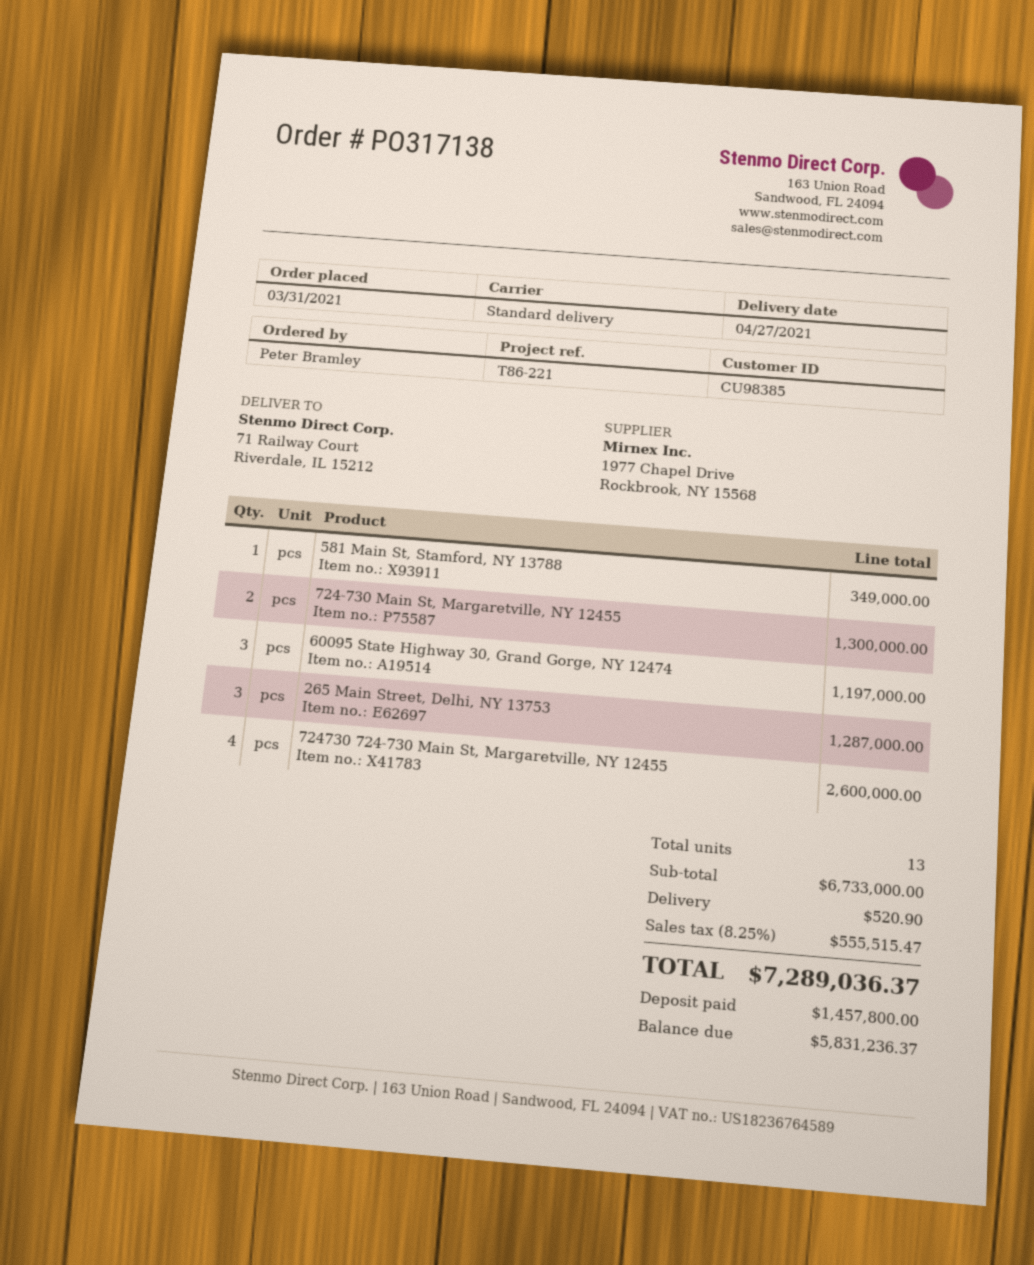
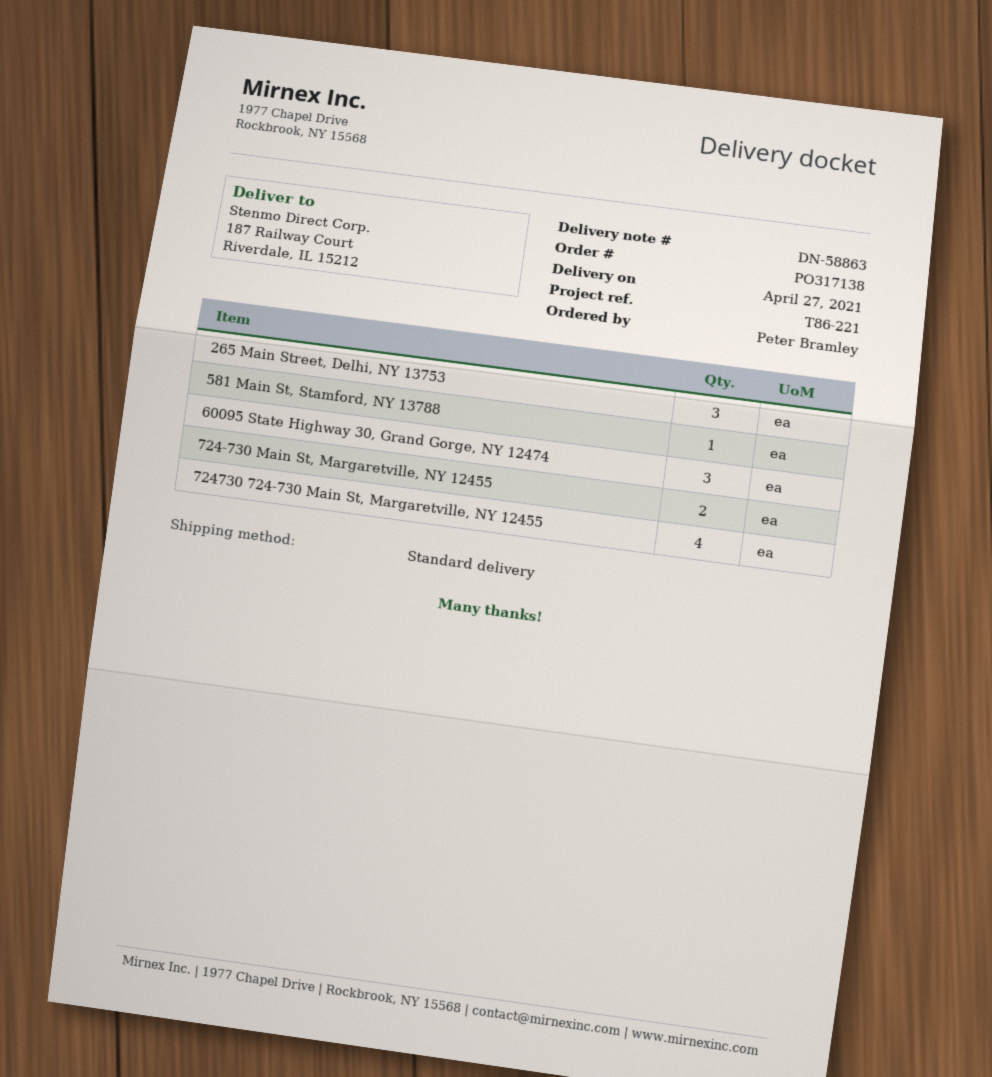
ship to: 71 Railway Court, Riverdale, IL 15212 -> 187 Railway Court, Riverdale, IL 15212

